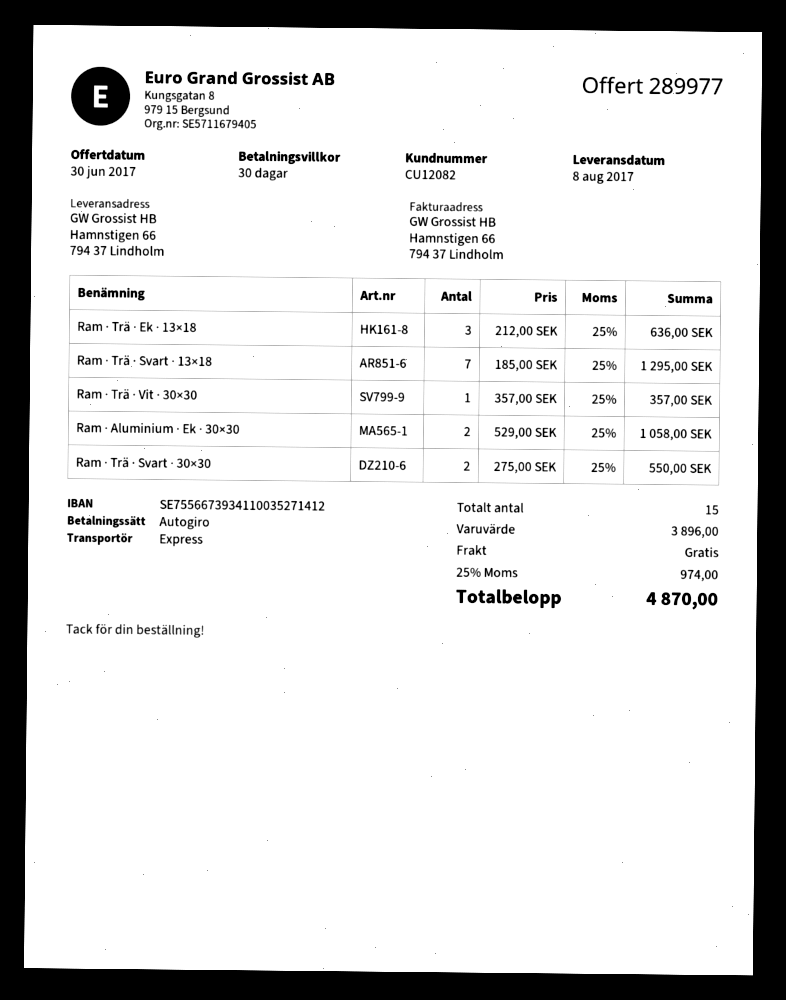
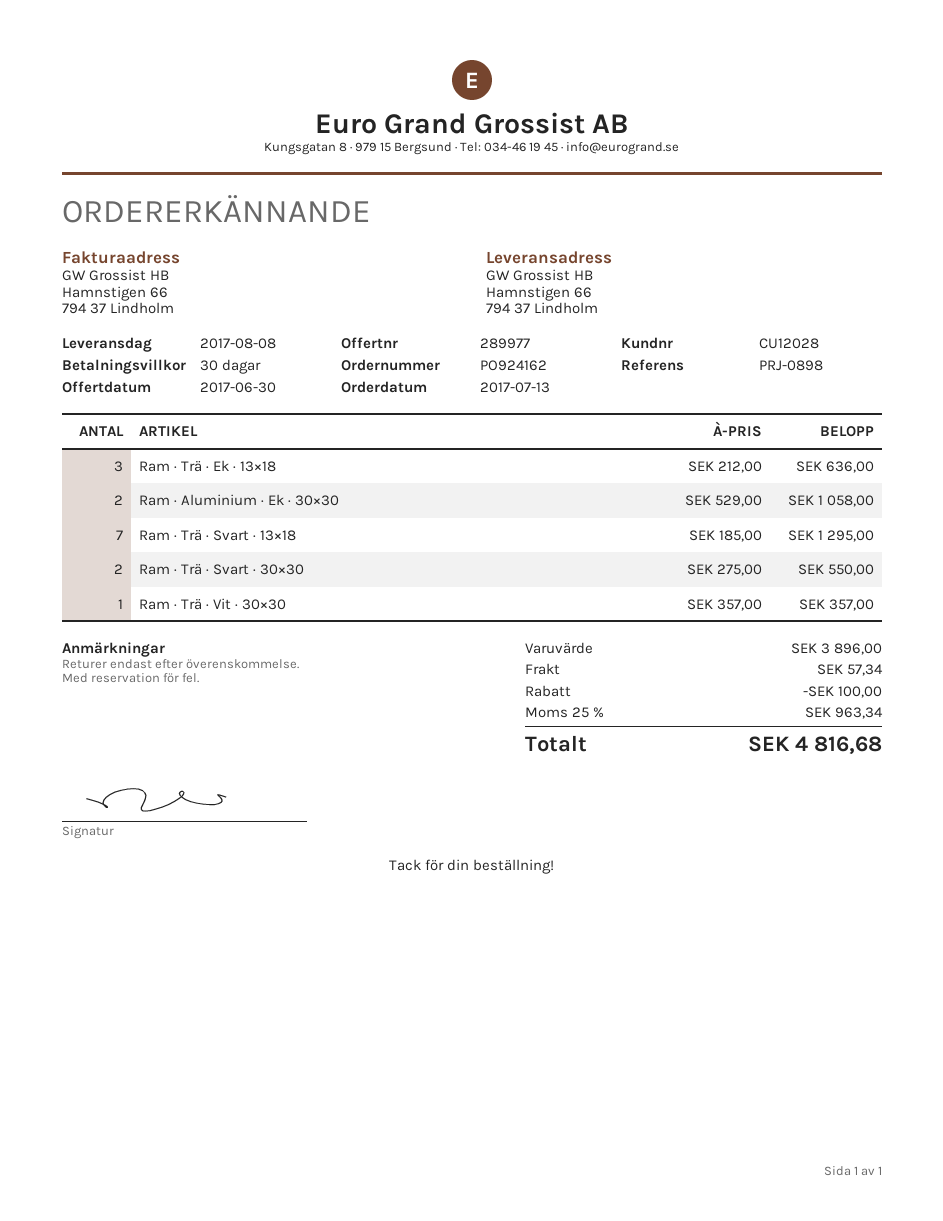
customer number: CU12082 -> CU12028
discount: none -> 100.00
shipping: 0.00 -> 57.34
tax: 25% = 974.00 -> 25% = 963.34
total: 4870.00 -> 4816.68

